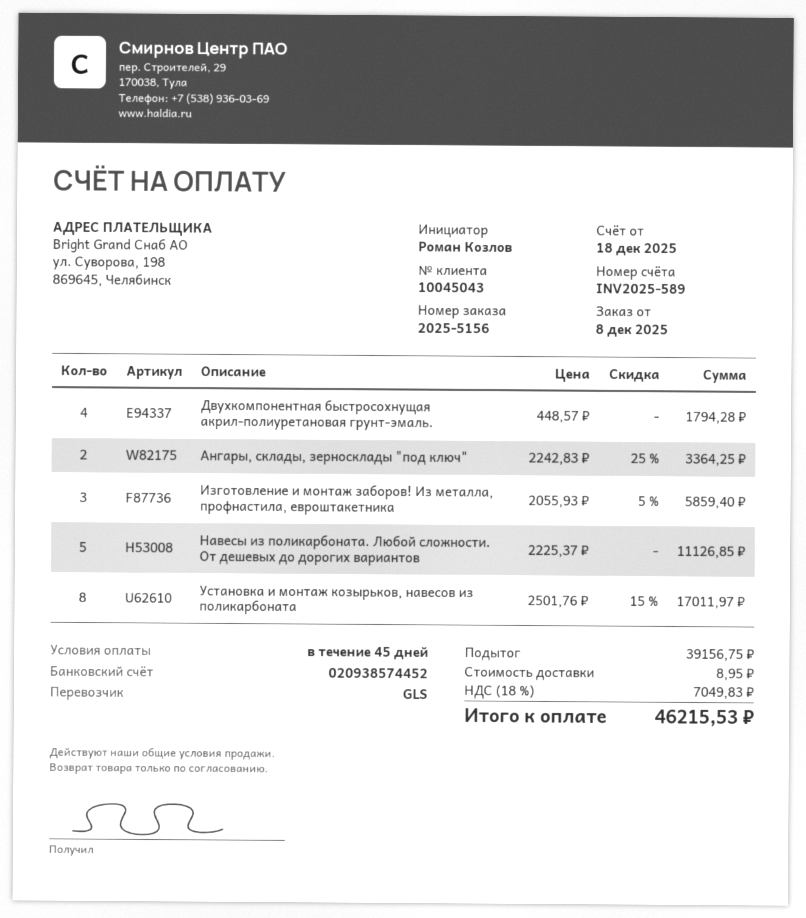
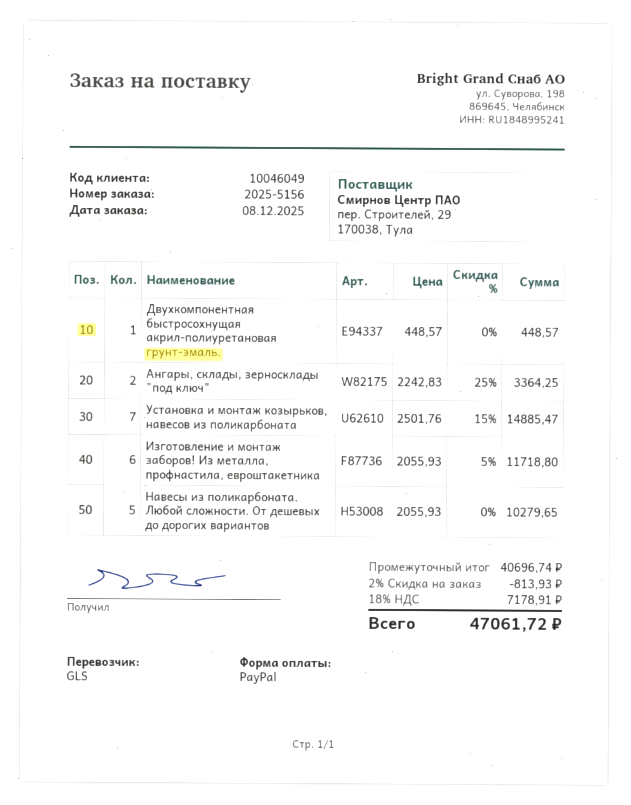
customer number: 10045043 -> 10046049
Двухкомпонентная быстросохнущая акрил-полиуретановая грунт-эмаль.: 4 x 448.57 = 1794.28 -> 1 x 448.57 = 448.57
Изготовление и монтаж заборов! Из металла, профнастила, евроштакетника: 3 x 2055.93 - 5% = 5859.40 -> 6 x 2055.93 - 5% = 11718.80
Навесы из поликарбоната. Любой сложности. От дешевых до дорогих вариантов: 5 x 2225.37 = 11126.85 -> 5 x 2055.93 = 10279.65
Установка и монтаж козырьков, навесов из поликарбоната: 8 x 2501.76 - 15% = 17011.97 -> 7 x 2501.76 - 15% = 14885.47
subtotal: 39156.75 -> 40696.74
discount: none -> 2% = 813.93
shipping: 8.95 -> none
tax: 18% = 7049.83 -> 18% = 7178.91
total: 46215.53 -> 47061.72

